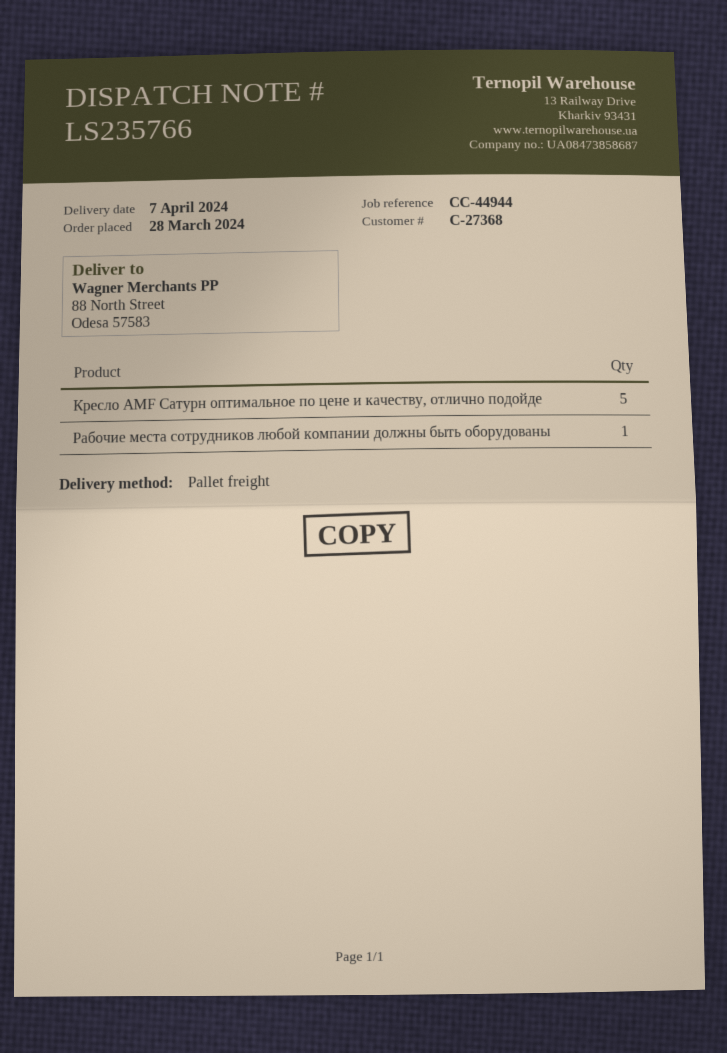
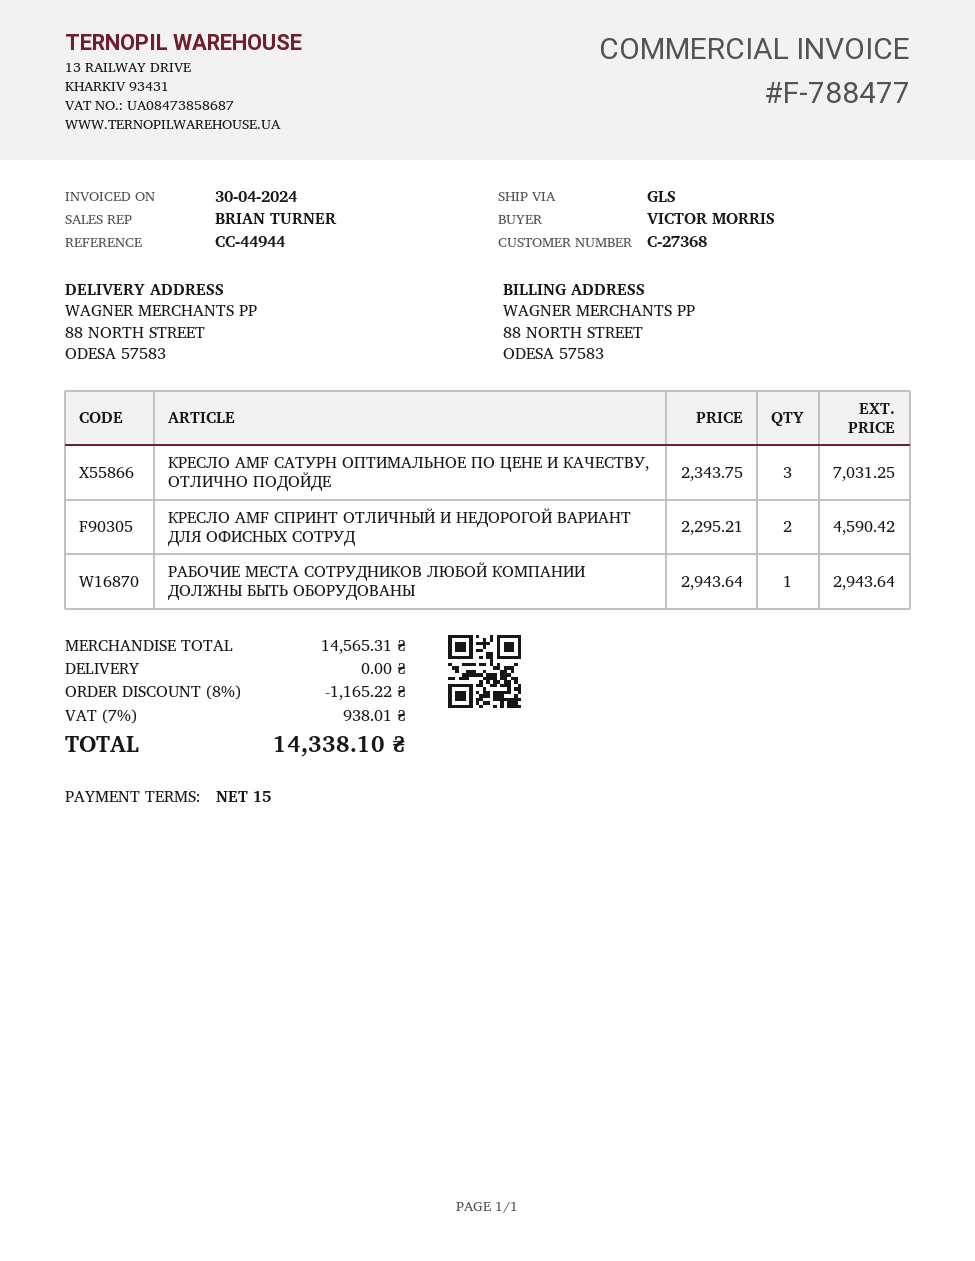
shipping method: pallet freight -> GLS
Кресло AMF Сатурн оптимальное по цене и качеству, отлично подойде: 5 -> 3
КРЕСЛО AMF СПРИНТ ОТЛИЧНЫЙ И НЕДОРОГОЙ ВАРИАНТ ДЛЯ ОФИСНЫХ СОТРУД: none -> 2

